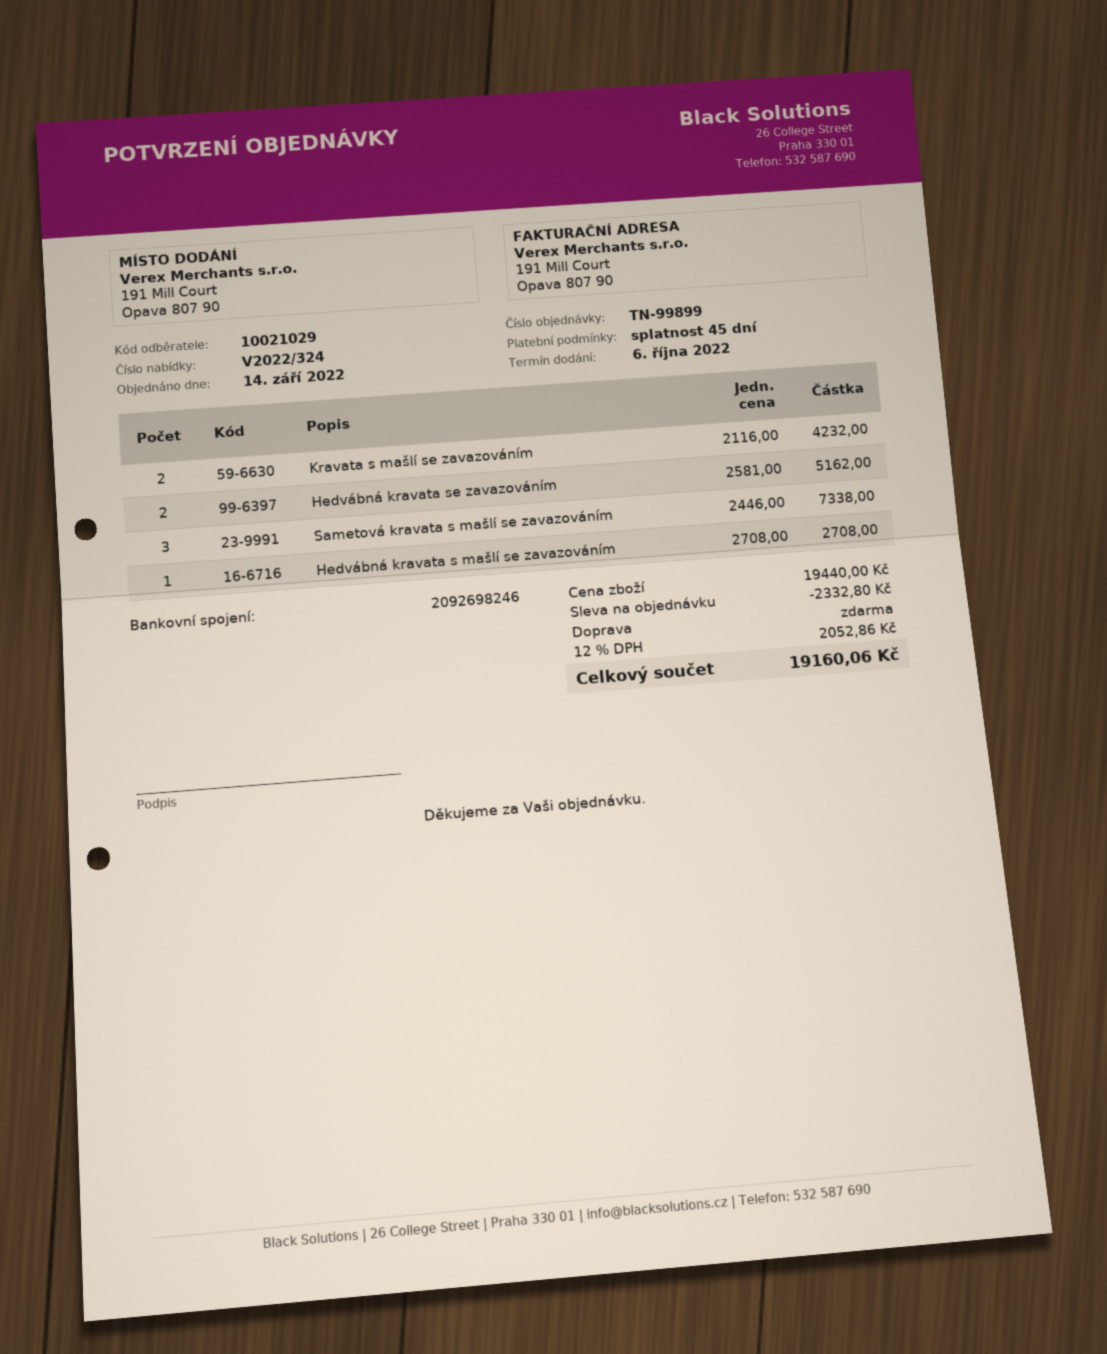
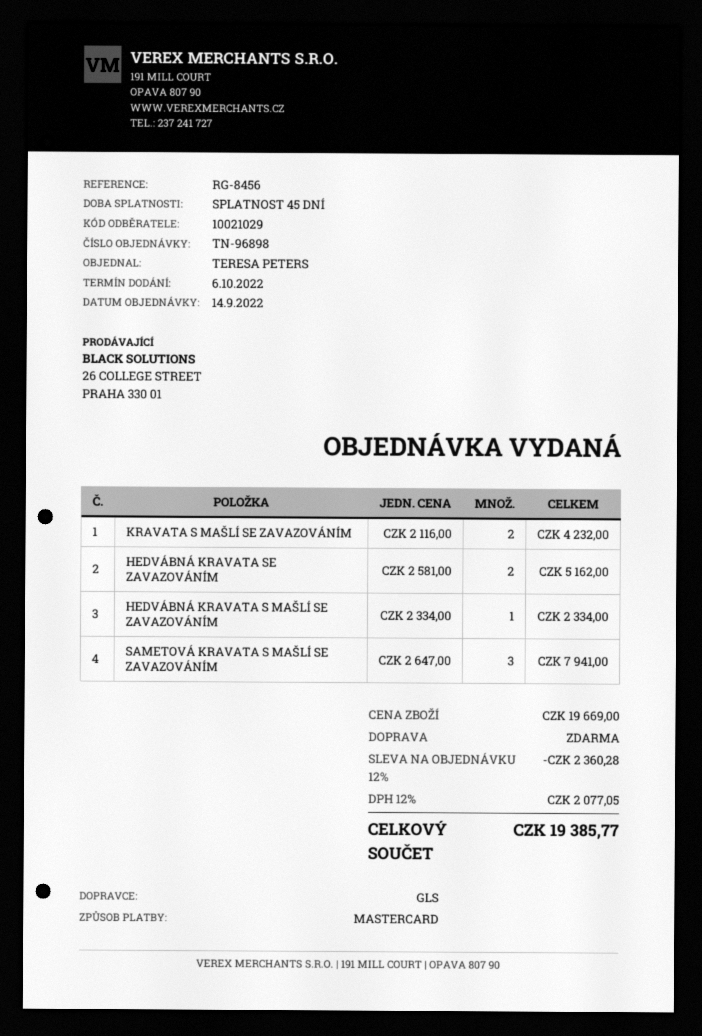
order number: TN-99899 -> TN-96898
Sametová kravata s mašlí se zavazováním: 3 x 2446.00 = 7338.00 -> 3 x 2647.00 = 7941.00
Hedvábná kravata s mašlí se zavazováním: 1 x 2708.00 = 2708.00 -> 1 x 2334.00 = 2334.00
subtotal: 19440.00 -> 19669.00
discount: 2332.80 -> 2360.28
tax: 12% = 2052.86 -> 12% = 2077.05
total: 19160.06 -> 19385.77

